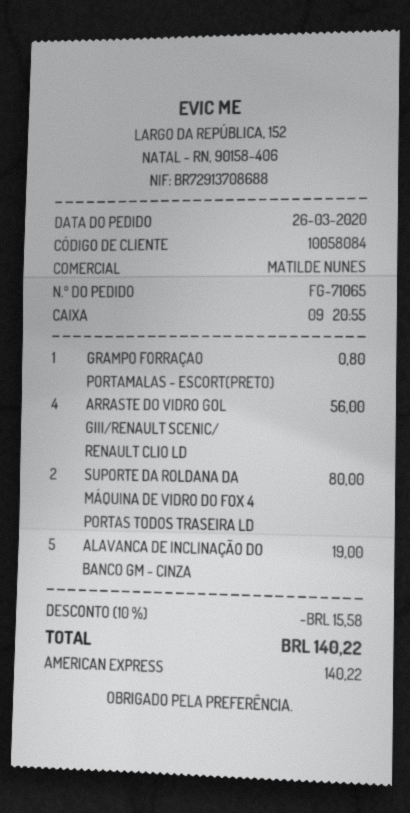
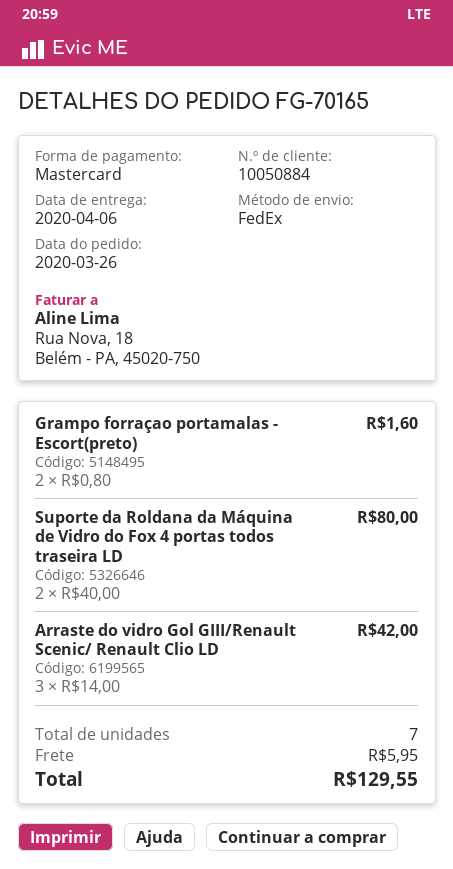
order number: FG-71065 -> FG-70165
customer number: 10058084 -> 10050884
payment method: American Express -> Mastercard
GRAMPO FORRAÇAO PORTAMALAS - ESCORT(PRETO): 1 for 0.80 -> 2 for 1.60
ARRASTE DO VIDRO GOL GIII/RENAULT SCENIC/ RENAULT CLIO LD: 4 for 56.00 -> 3 for 42.00
ALAVANCA DE INCLINAÇÃO DO BANCO GM - CINZA: 5 for 19.00 -> none
discount: 10% = 15.58 -> none
shipping: none -> 5.95
total: 140.22 -> 129.55

